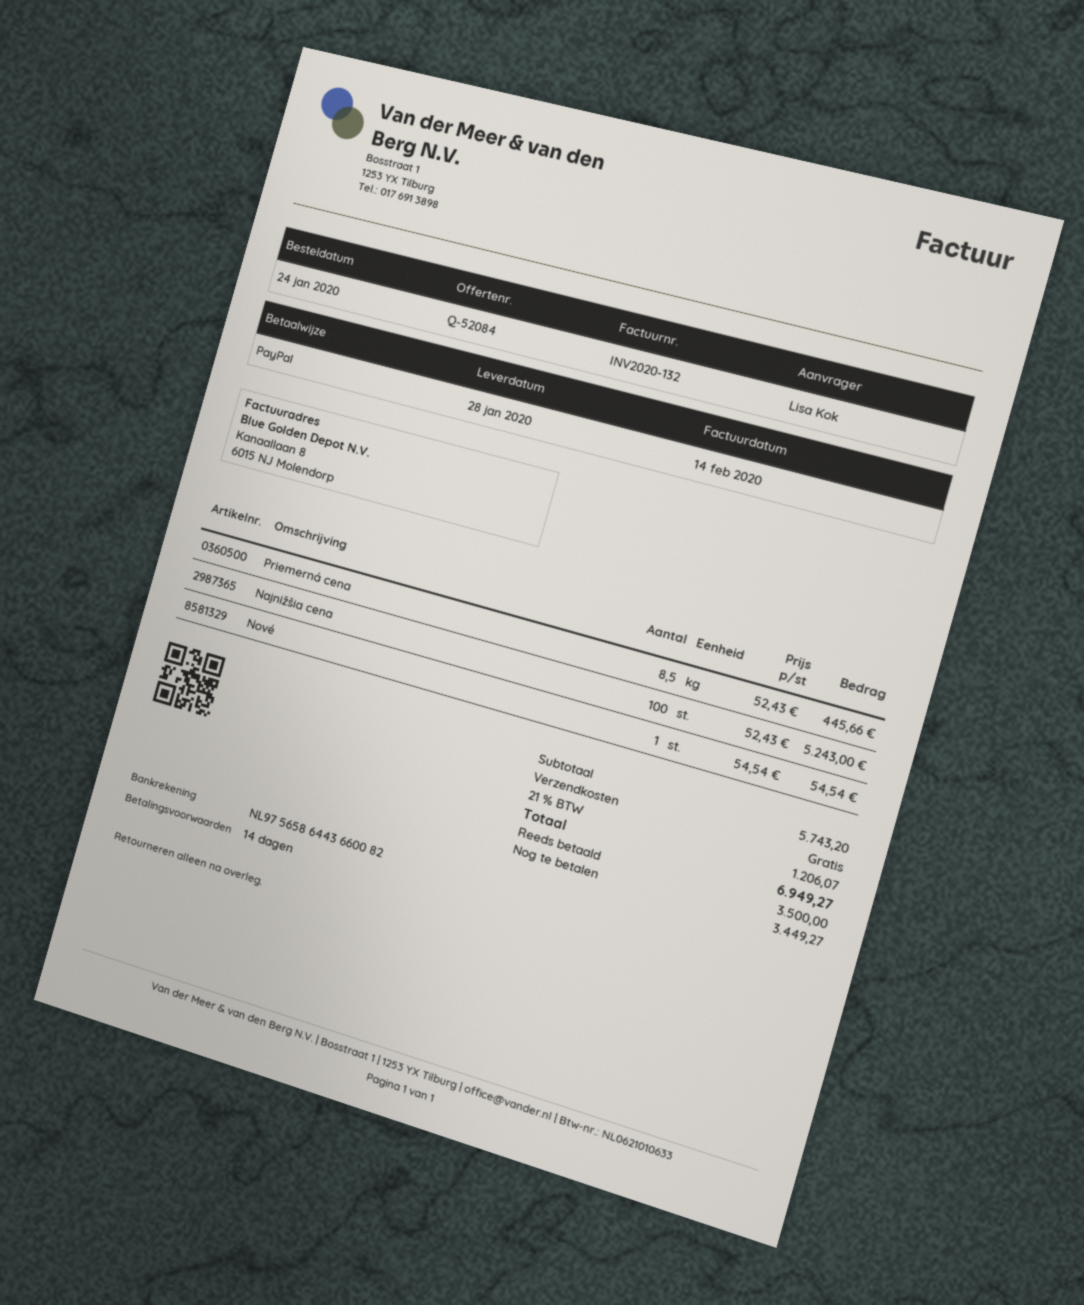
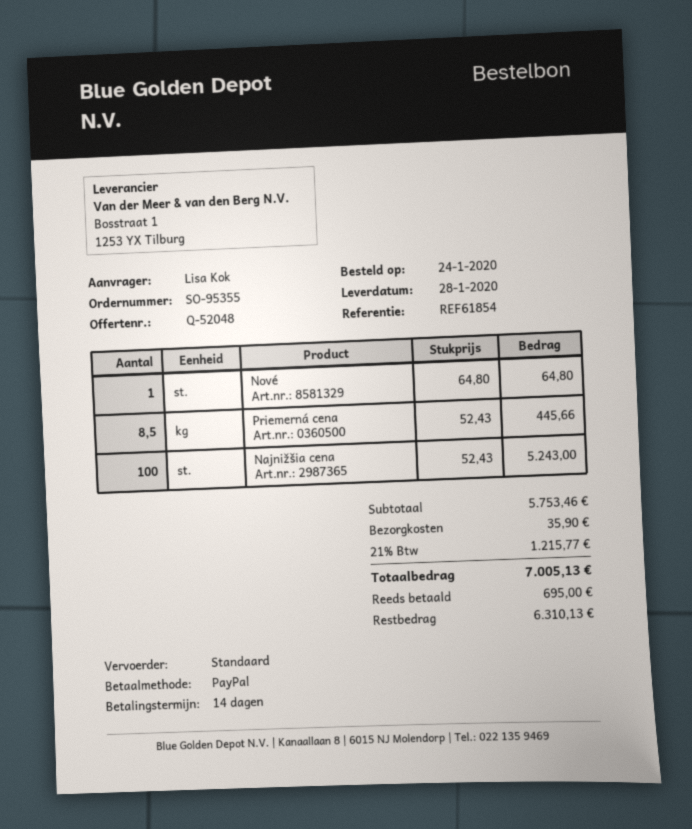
quote number: Q-52084 -> Q-52048
Nové: 1 x 54.54 = 54.54 -> 1 x 64.80 = 64.80
subtotal: 5743.20 -> 5753.46
shipping: 0.00 -> 35.90
tax: 21% = 1206.07 -> 21% = 1215.77
total: 6949.27 -> 7005.13
deposit: 3500.00 -> 695.00
balance: 3449.27 -> 6310.13

